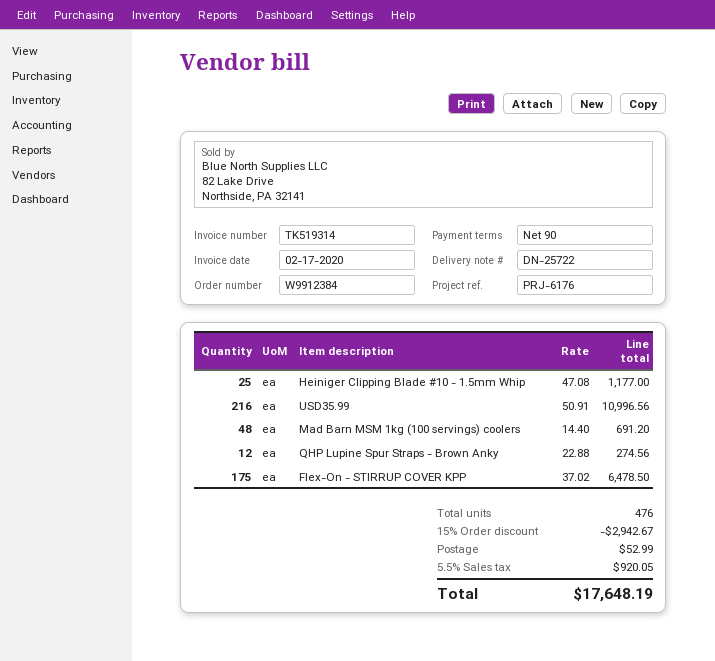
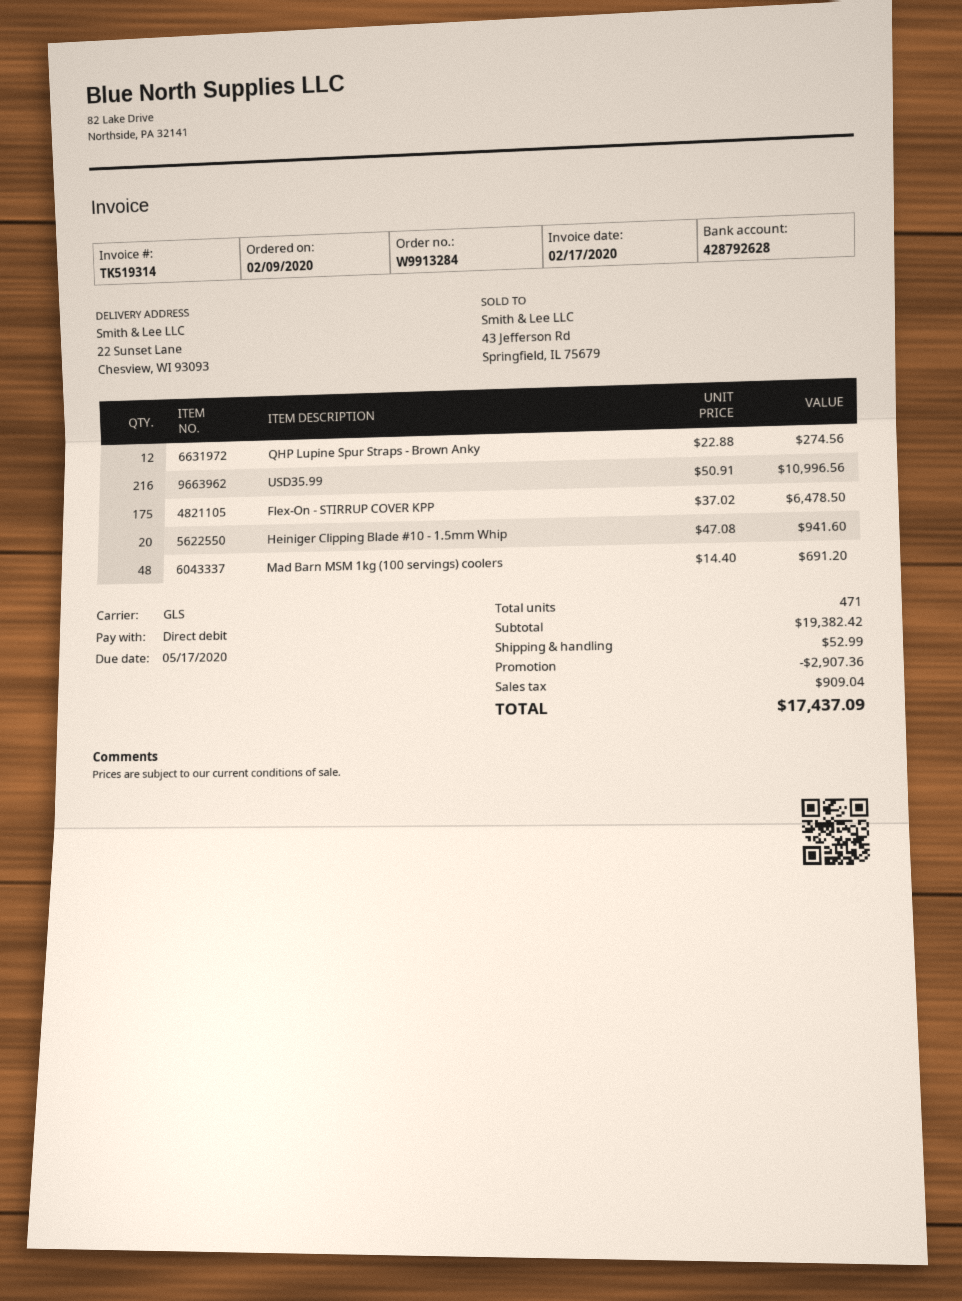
order number: W9912384 -> W9913284
Heiniger Clipping Blade #10 - 1.5mm Whip: 25 x 47.08 = 1177.00 -> 20 x 47.08 = 941.60
total quantity: 476 -> 471
discount: 2942.67 -> 2907.36
tax: 920.05 -> 909.04
total: 17648.19 -> 17437.09

